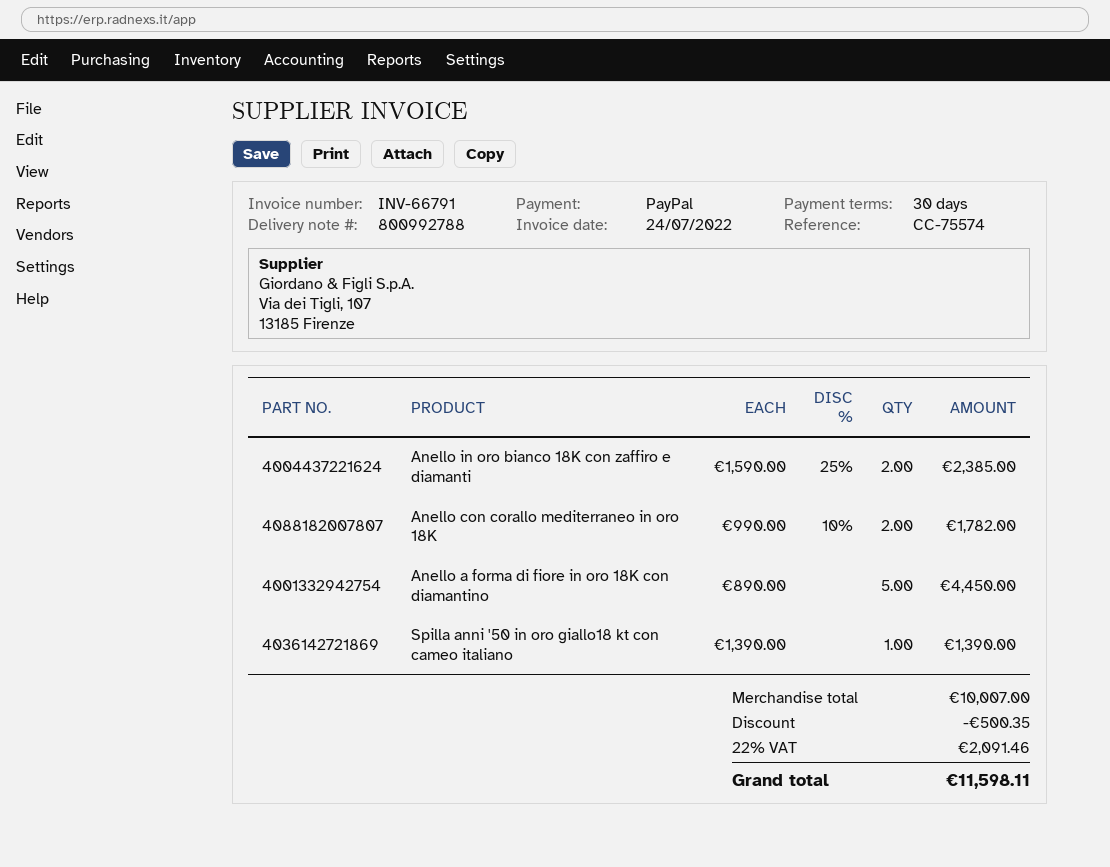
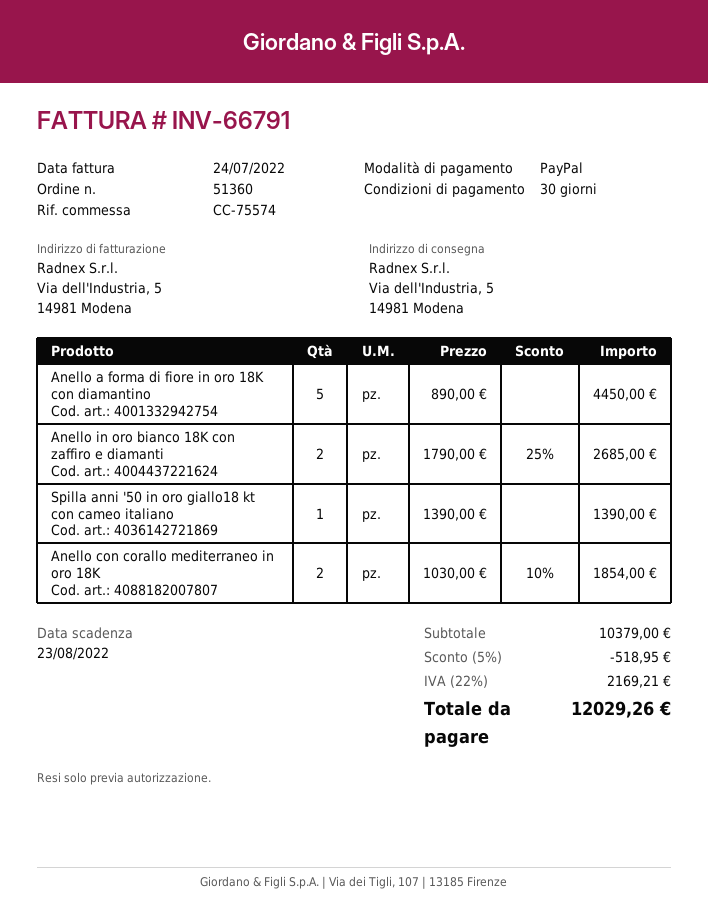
Anello in oro bianco 18K con zaffiro e diamanti: 2 x 1590.00 - 25% = 2385.00 -> 2 x 1790.00 - 25% = 2685.00
Anello con corallo mediterraneo in oro 18K: 2 x 990.00 - 10% = 1782.00 -> 2 x 1030.00 - 10% = 1854.00
subtotal: 10007.00 -> 10379.00
discount: 500.35 -> 518.95
tax: 22% = 2091.46 -> 22% = 2169.21
total: 11598.11 -> 12029.26

